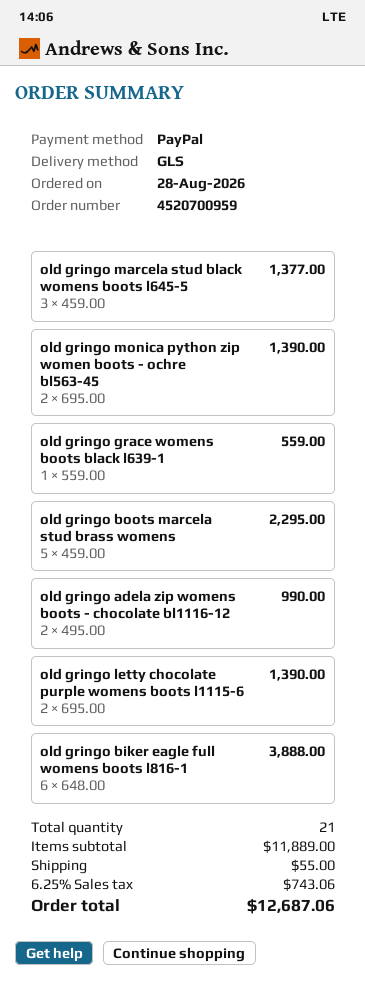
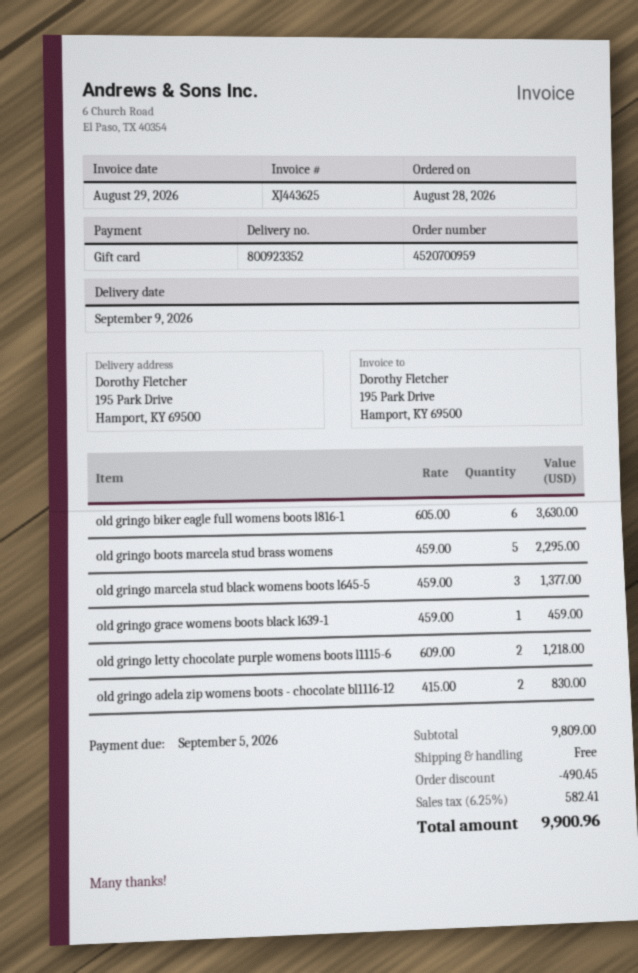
payment method: PayPal -> gift card
old gringo monica python zip women boots - ochre bl563-45: 2 x 695.00 = 1390.00 -> none
old gringo grace womens boots black l639-1: 1 x 559.00 = 559.00 -> 1 x 459.00 = 459.00
old gringo adela zip womens boots - chocolate bl1116-12: 2 x 495.00 = 990.00 -> 2 x 415.00 = 830.00
old gringo letty chocolate purple womens boots l1115-6: 2 x 695.00 = 1390.00 -> 2 x 609.00 = 1218.00
old gringo biker eagle full womens boots l816-1: 6 x 648.00 = 3888.00 -> 6 x 605.00 = 3630.00
subtotal: 11889.00 -> 9809.00
discount: none -> 490.45
shipping: 55.00 -> 0.00
tax: 6.25% = 743.06 -> 6.25% = 582.41
total: 12687.06 -> 9900.96

